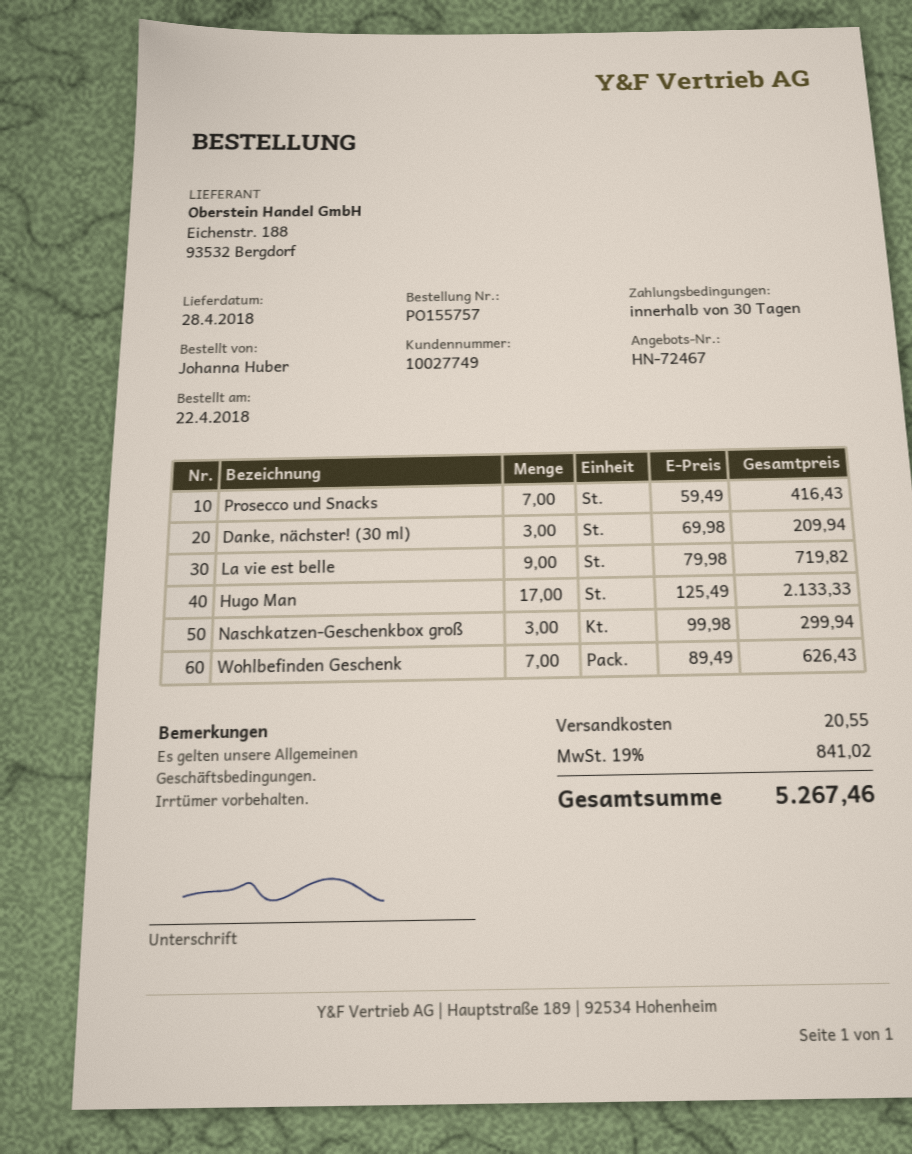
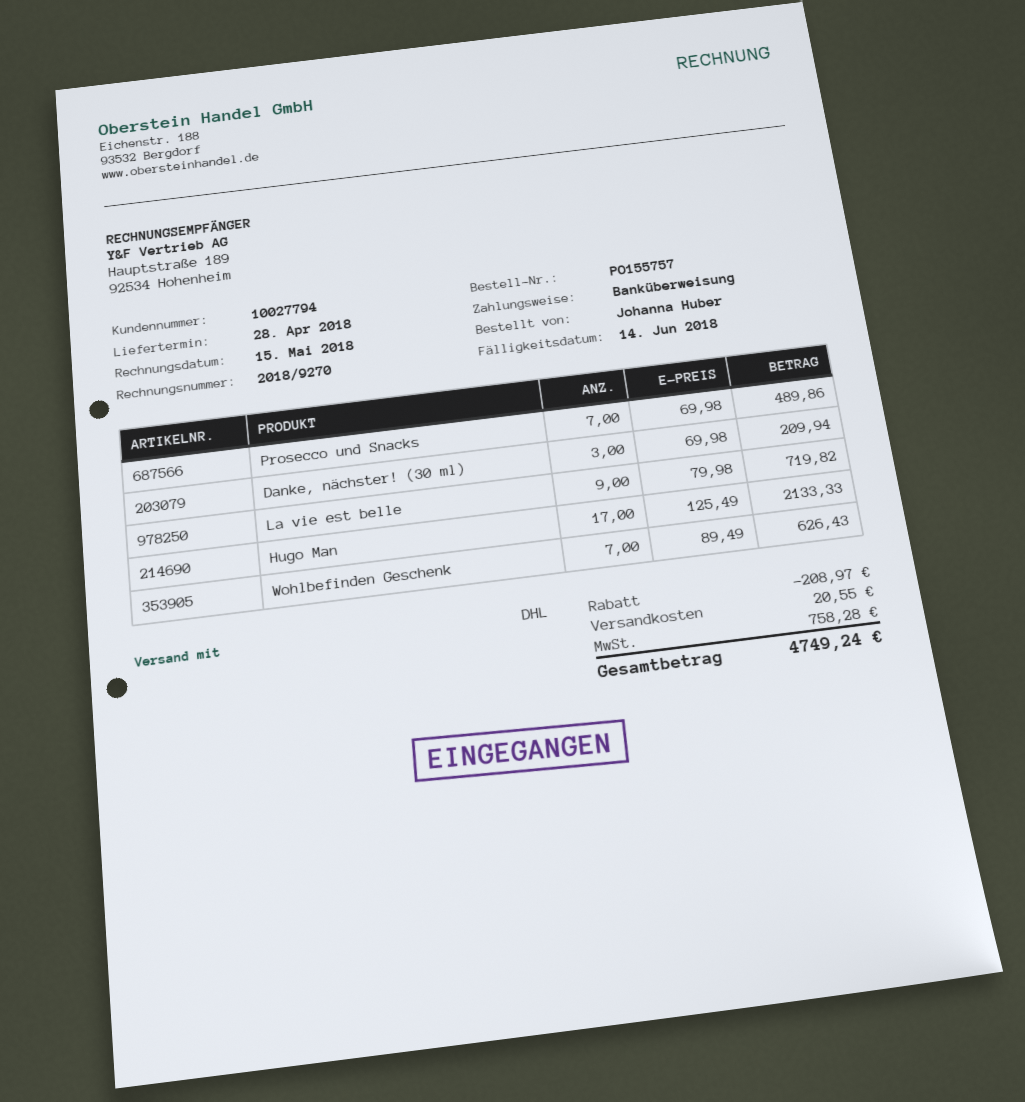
customer number: 10027749 -> 10027794
Prosecco und Snacks: 7 x 59.49 = 416.43 -> 7 x 69.98 = 489.86
Naschkatzen-Geschenkbox groß: 3 x 99.98 = 299.94 -> none
discount: none -> 208.97
tax: 841.02 -> 758.28
total: 5267.46 -> 4749.24

